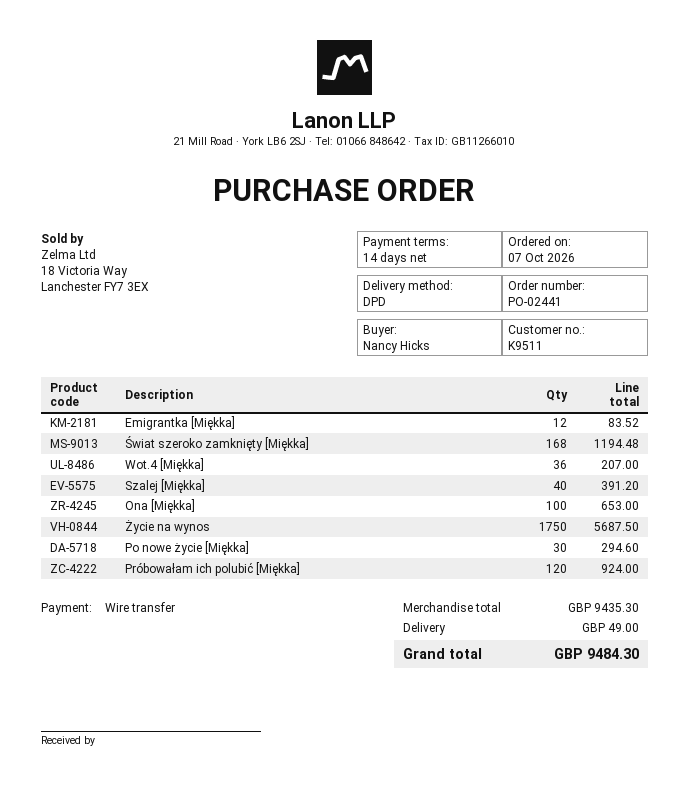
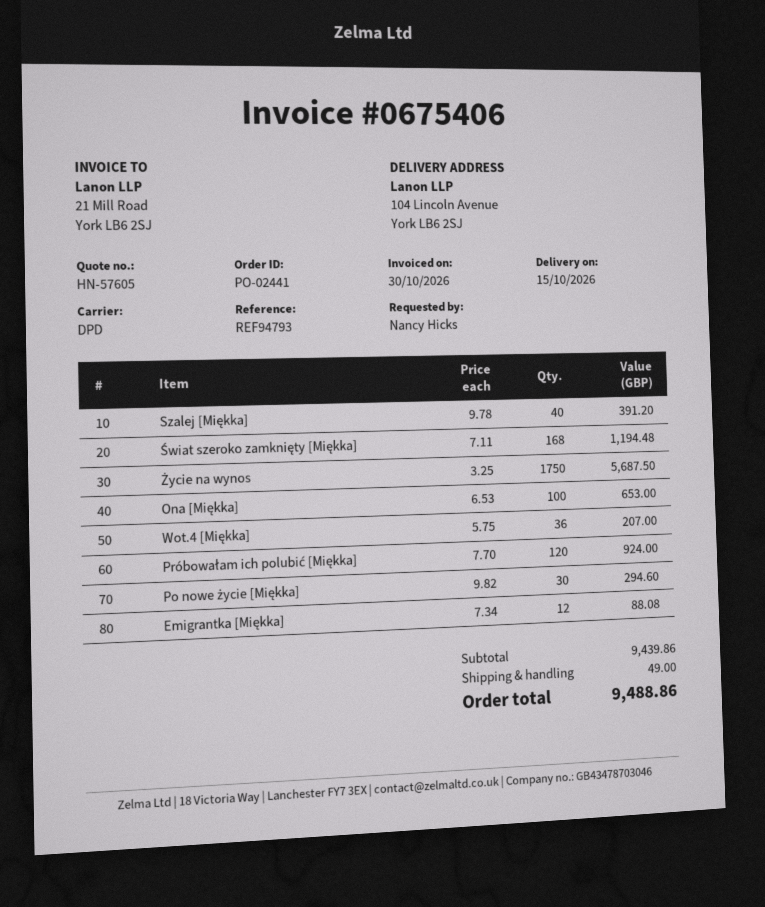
Emigrantka [Miękka]: 12 for 83.52 -> 12 for 88.08
subtotal: 9435.30 -> 9439.86
total: 9484.30 -> 9488.86

